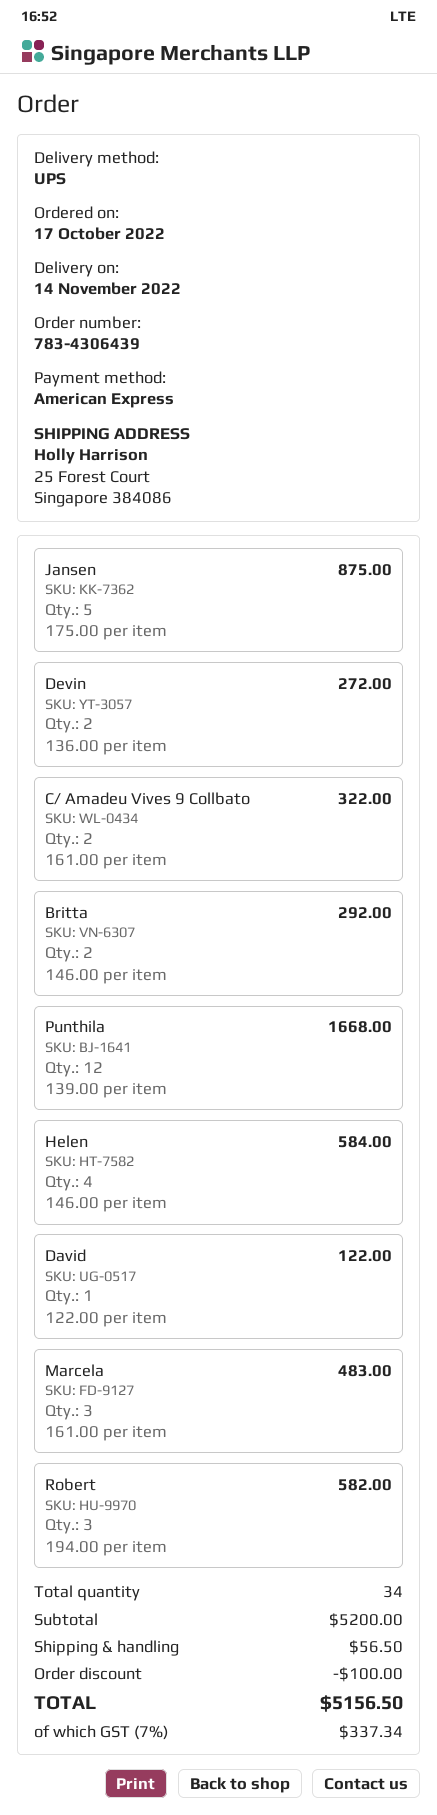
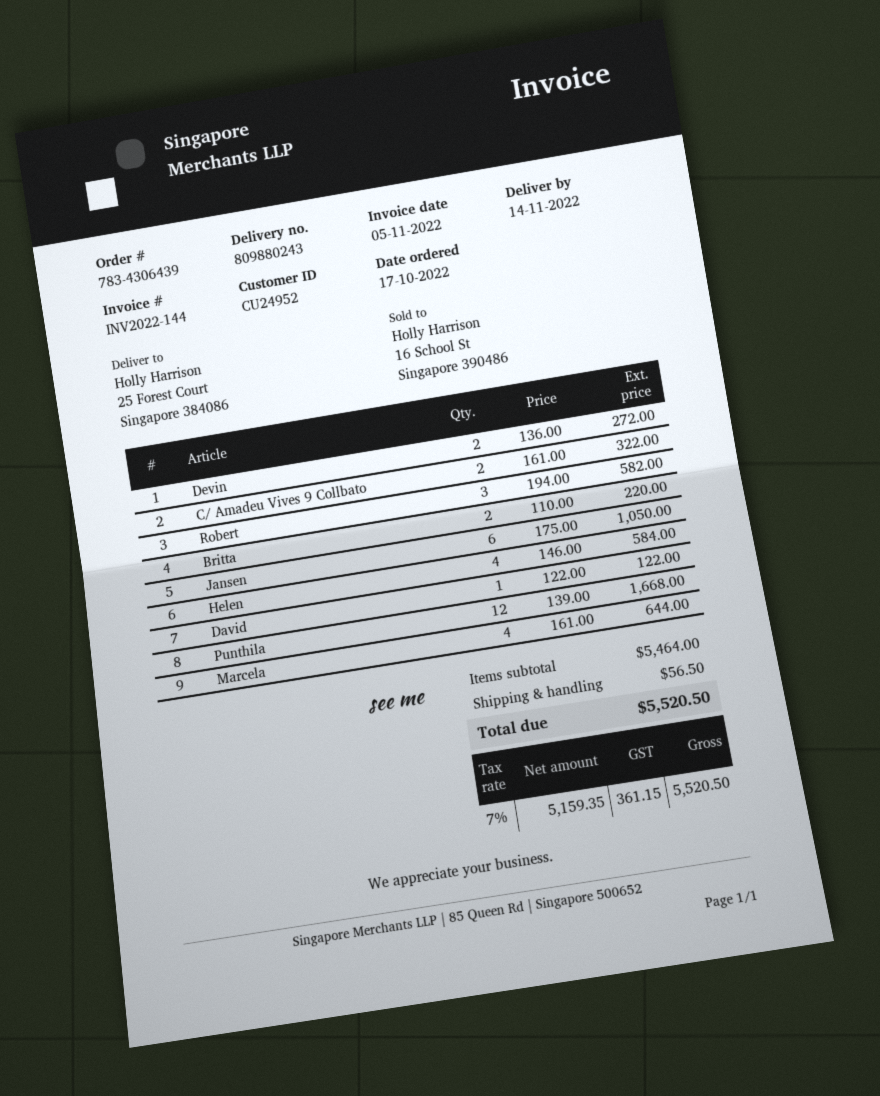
Jansen: 5 x 175.00 = 875.00 -> 6 x 175.00 = 1050.00
Britta: 2 x 146.00 = 292.00 -> 2 x 110.00 = 220.00
Marcela: 3 x 161.00 = 483.00 -> 4 x 161.00 = 644.00
subtotal: 5200.00 -> 5464.00
discount: 100.00 -> none
tax: 7% = 337.34 -> 7% = 361.15
total: 5156.50 -> 5520.50

